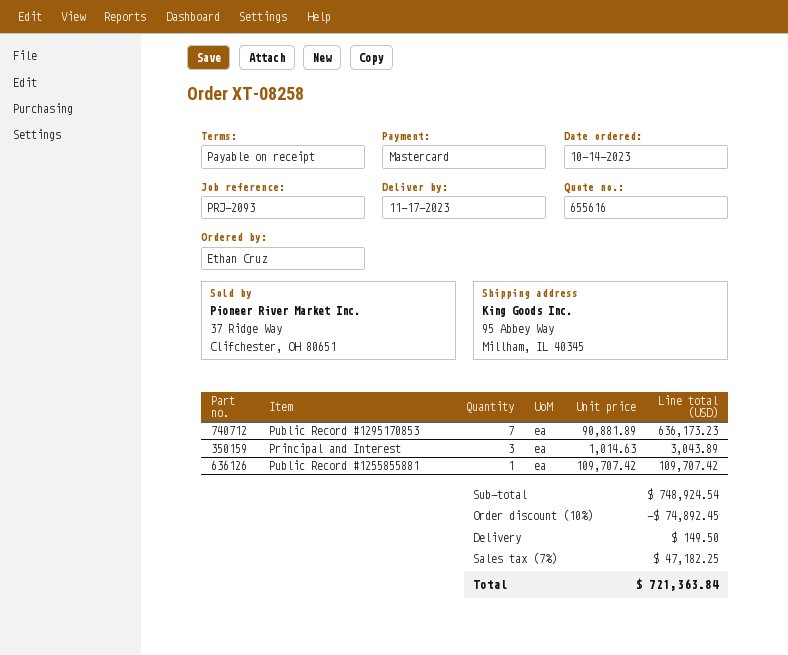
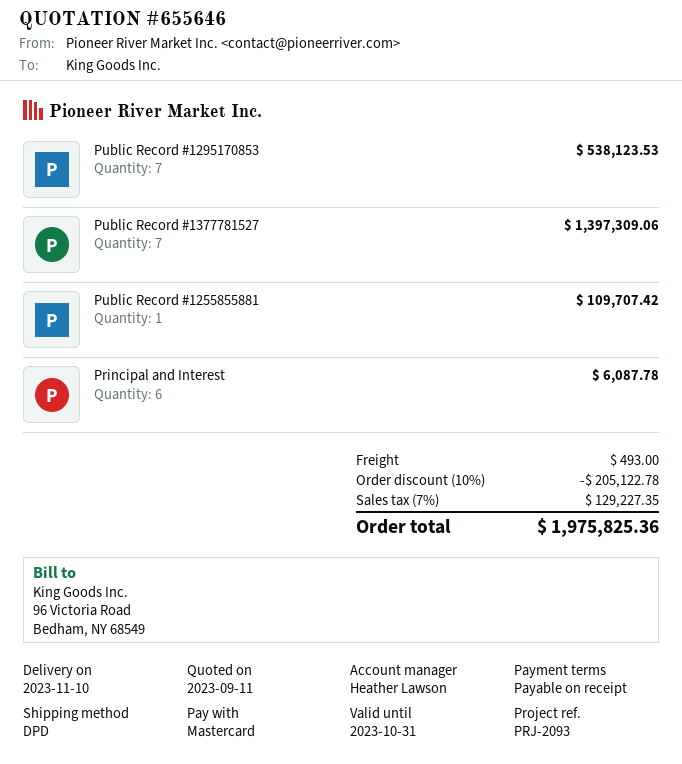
quote number: 655616 -> 655646
delivery date: 2023-11-17 -> 2023-11-10
Public Record #1295170853: 7 for 636173.23 -> 7 for 538123.53
Principal and Interest: 3 for 3043.89 -> 6 for 6087.78
Public Record #1377781527: none -> 7 for 1397309.06
discount: 10% = 74892.45 -> 10% = 205122.78
shipping: 149.50 -> 493.00
tax: 7% = 47182.25 -> 7% = 129227.35
total: 721363.84 -> 1975825.36

